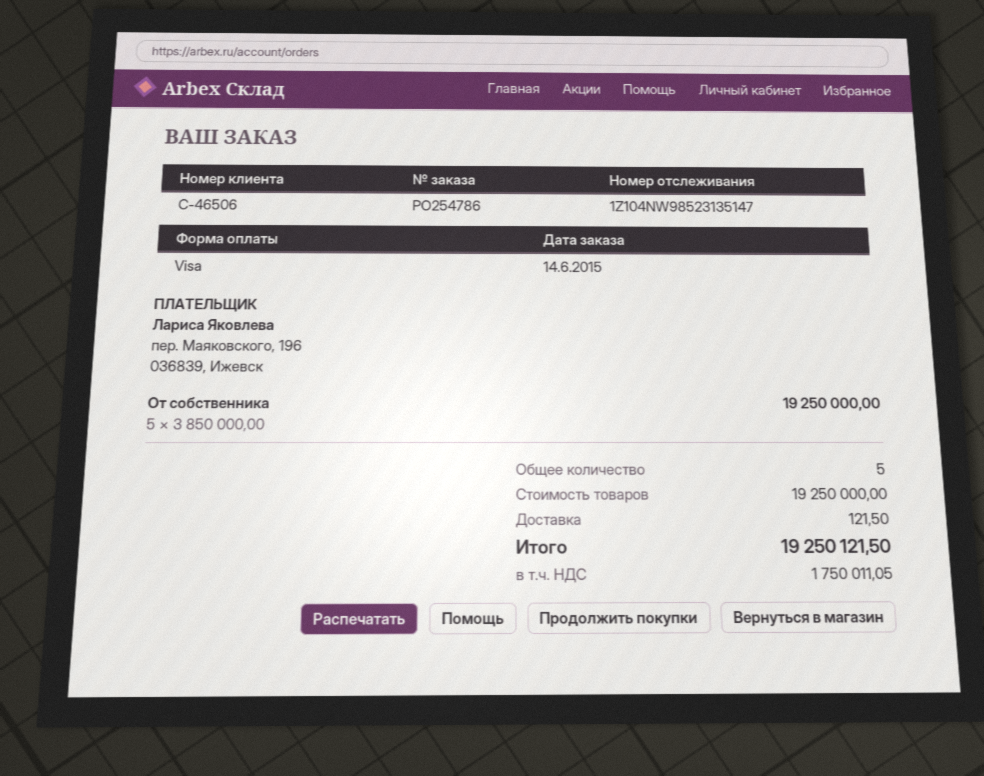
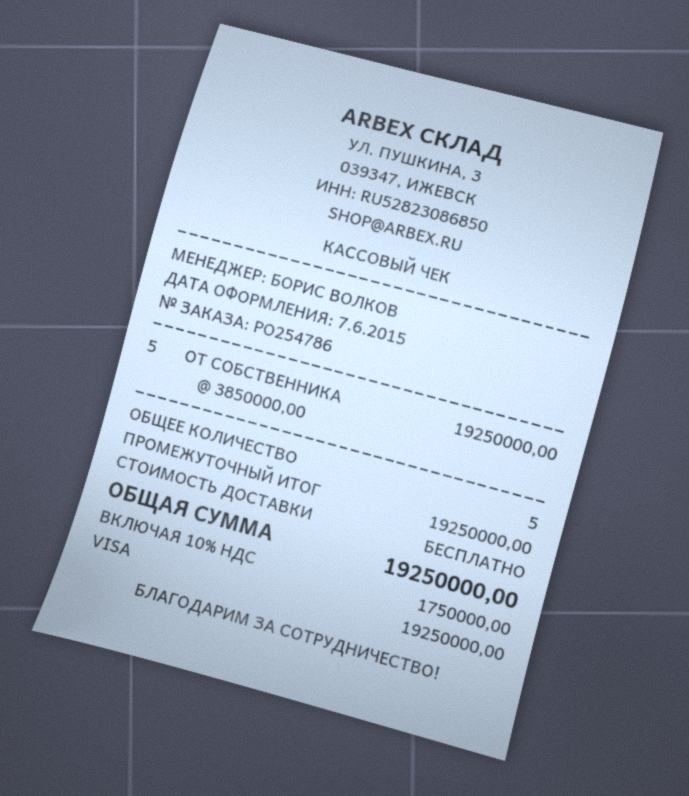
order date: 2015-06-14 -> 2015-06-07
shipping: 121.50 -> 0.00
tax: 1750011.05 -> 1750000.00
total: 19250121.50 -> 19250000.00

